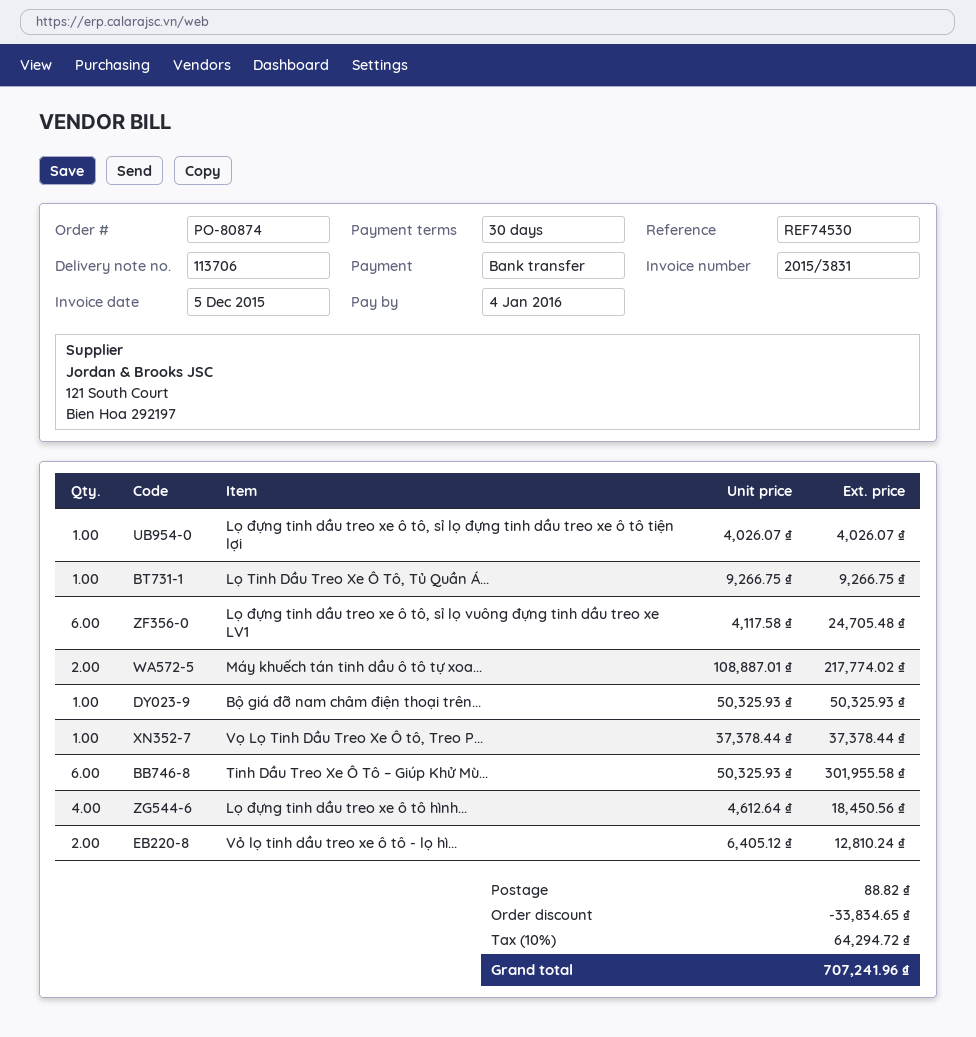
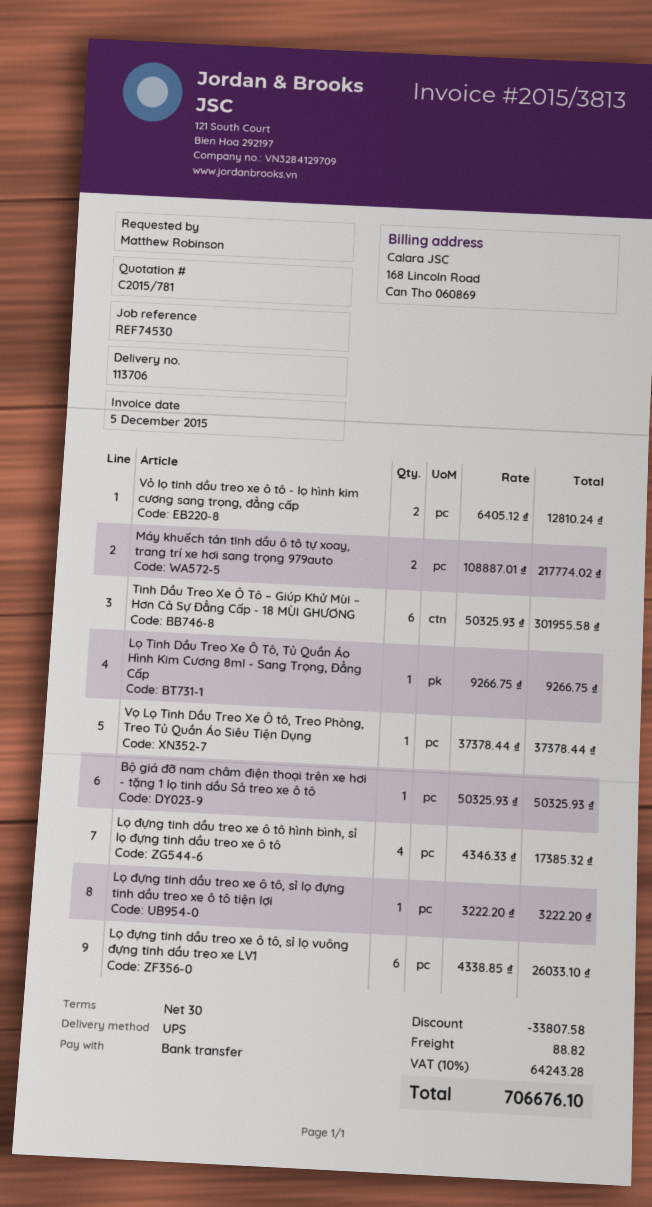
invoice number: 2015/3831 -> 2015/3813
Lọ đựng tinh dầu treo xe ô tô, sỉ lọ đựng tinh dầu treo xe ô tô tiện lợi: 1 x 4026.07 = 4026.07 -> 1 x 3222.20 = 3222.20
Lọ đựng tinh dầu treo xe ô tô, sỉ lọ vuông đựng tinh dầu treo xe LV1: 6 x 4117.58 = 24705.48 -> 6 x 4338.85 = 26033.10
Lọ đựng tinh dầu treo xe ô tô hình...: 4 x 4612.64 = 18450.56 -> 4 x 4346.33 = 17385.32
discount: 33834.65 -> 33807.58
tax: 10% = 64294.72 -> 10% = 64243.28
total: 707241.96 -> 706676.10

